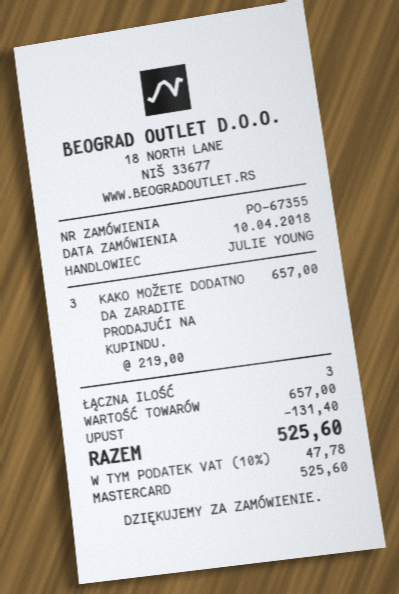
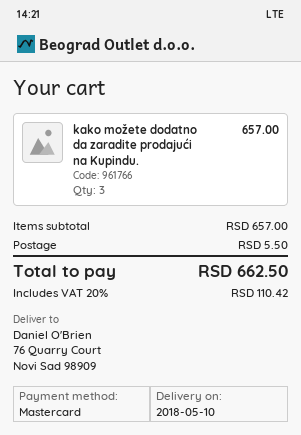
discount: 131.40 -> none
shipping: none -> 5.50
tax: 10% = 47.78 -> 20% = 110.42
total: 525.60 -> 662.50

